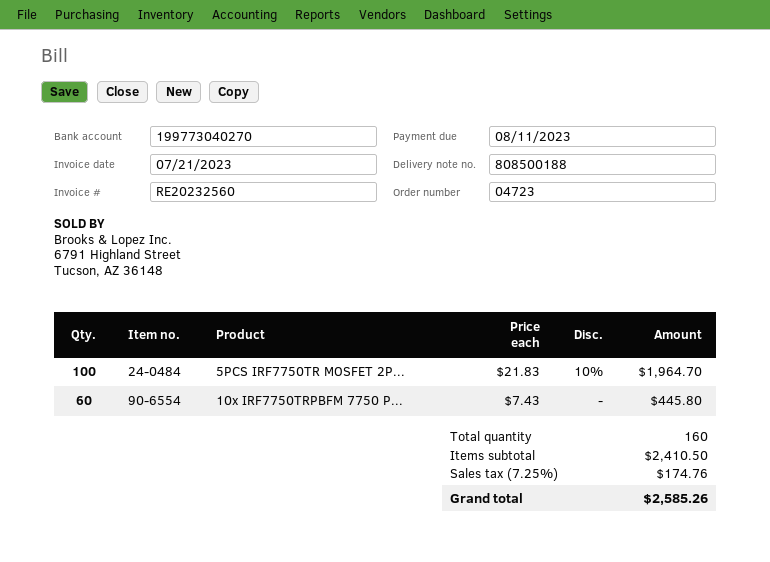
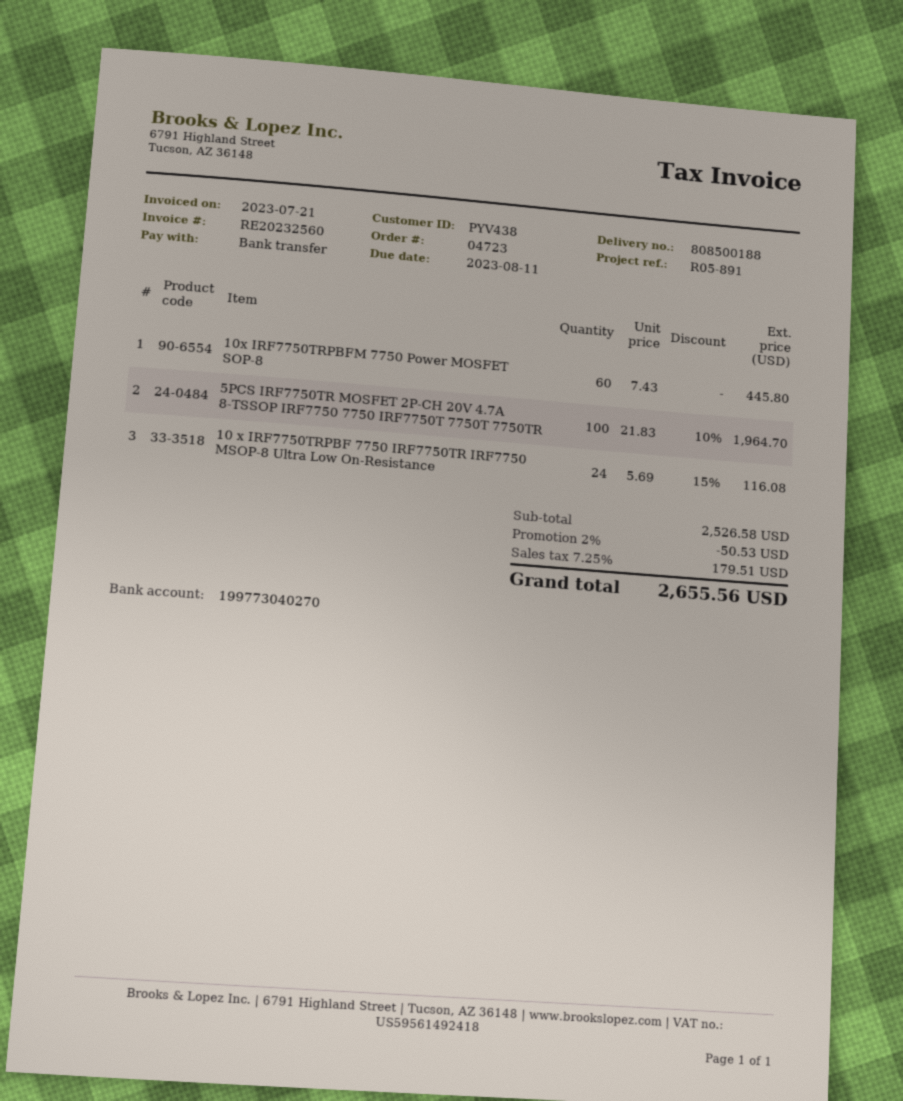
10 x IRF7750TRPBF 7750 IRF7750TR IRF7750 MSOP-8 Ultra Low On-Resistance: none -> 24 x 5.69 - 15% = 116.08
subtotal: 2410.50 -> 2526.58
discount: none -> 2% = 50.53
tax: 7.25% = 174.76 -> 7.25% = 179.51
total: 2585.26 -> 2655.56

